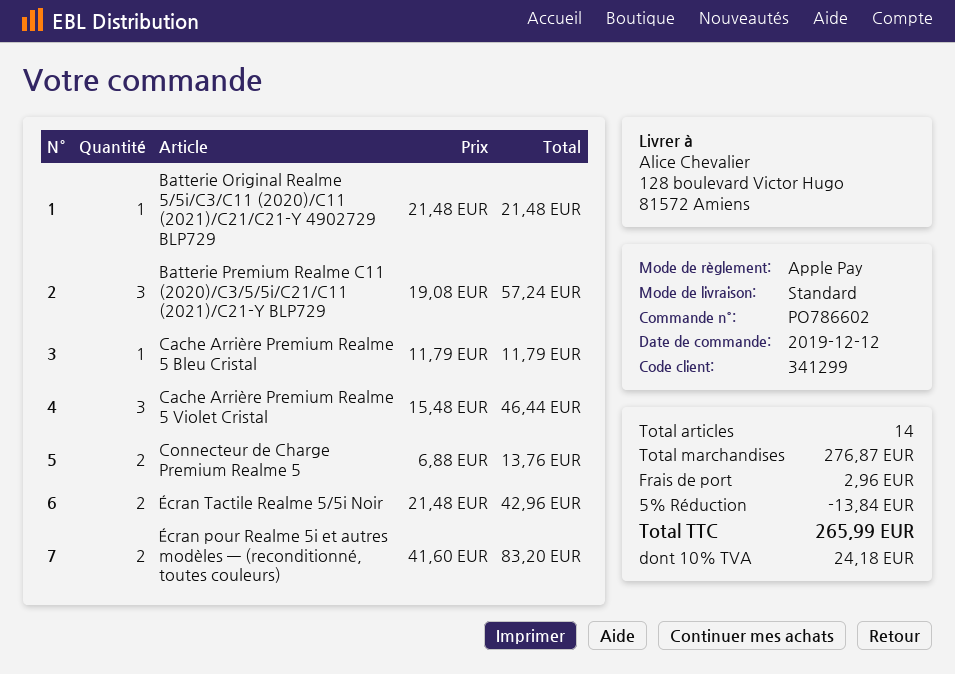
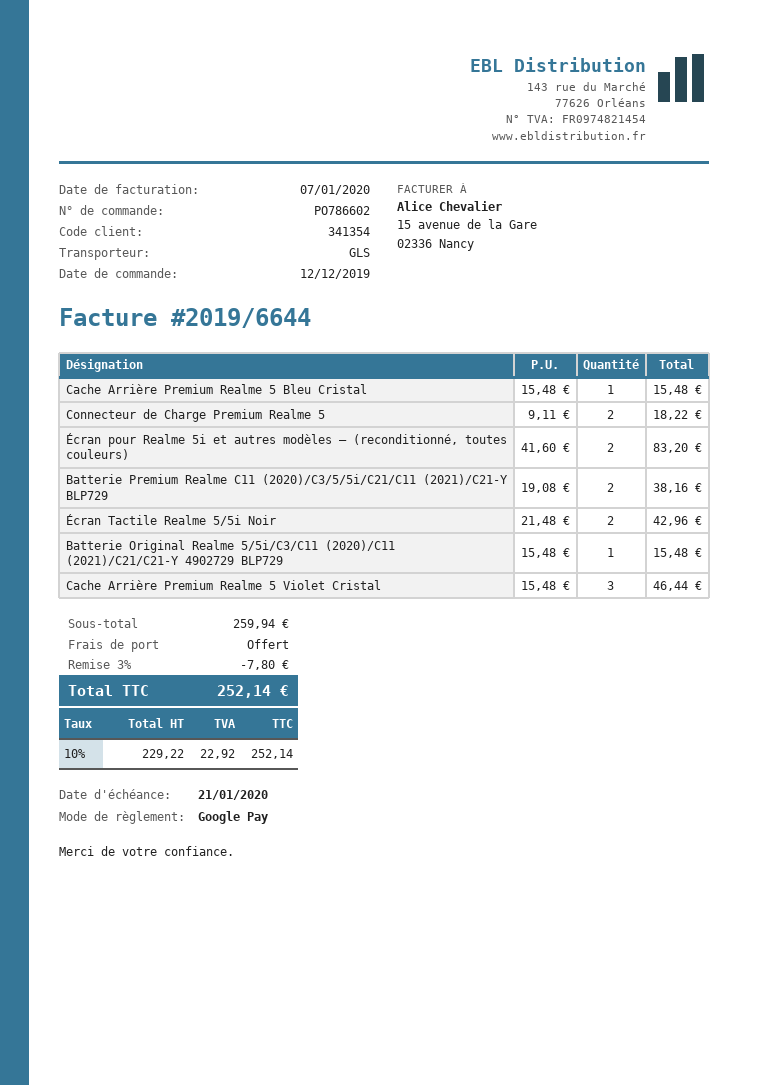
customer number: 341299 -> 341354
payment method: Apple Pay -> Google Pay
shipping method: standard -> GLS
Batterie Original Realme 5/5i/C3/C11 (2020)/C11 (2021)/C21/C21-Y 4902729 BLP729: 1 x 21.48 = 21.48 -> 1 x 15.48 = 15.48
Batterie Premium Realme C11 (2020)/C3/5/5i/C21/C11 (2021)/C21-Y BLP729: 3 x 19.08 = 57.24 -> 2 x 19.08 = 38.16
Cache Arrière Premium Realme 5 Bleu Cristal: 1 x 11.79 = 11.79 -> 1 x 15.48 = 15.48
Connecteur de Charge Premium Realme 5: 2 x 6.88 = 13.76 -> 2 x 9.11 = 18.22
subtotal: 276.87 -> 259.94
discount: 5% = 13.84 -> 3% = 7.80
shipping: 2.96 -> 0.00
tax: 10% = 24.18 -> 10% = 22.92
total: 265.99 -> 252.14

